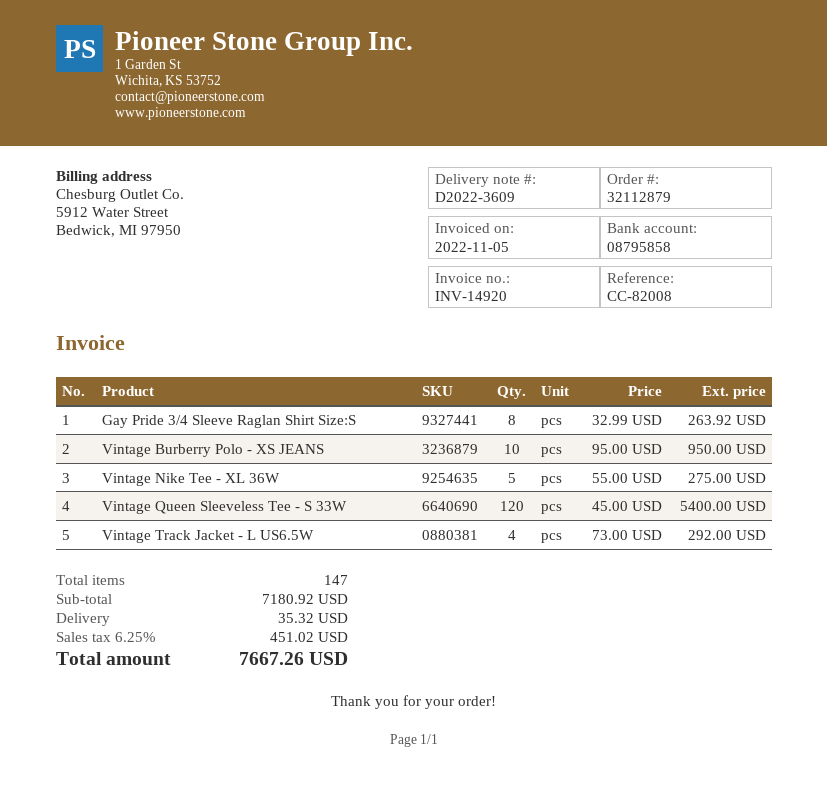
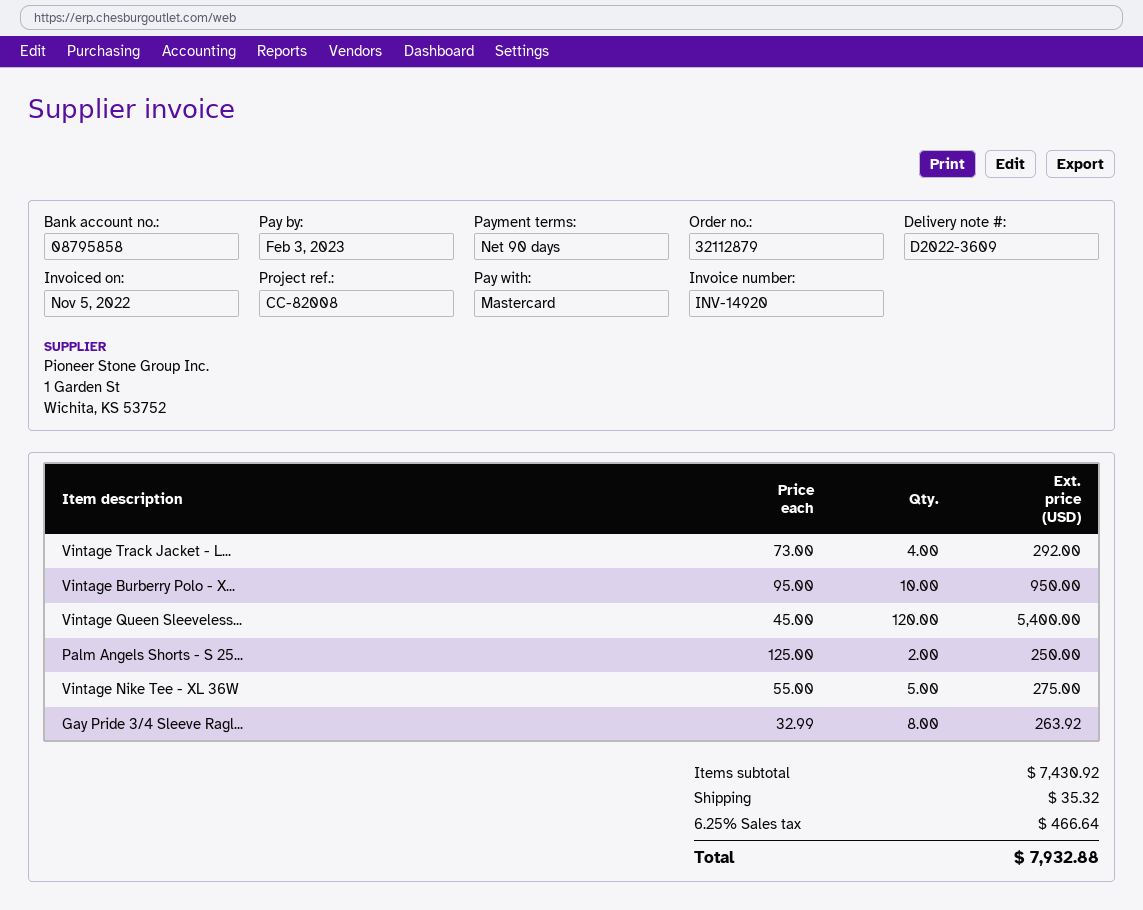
Palm Angels Shorts - S 25...: none -> 2 x 125.00 = 250.00
subtotal: 7180.92 -> 7430.92
tax: 6.25% = 451.02 -> 6.25% = 466.64
total: 7667.26 -> 7932.88

